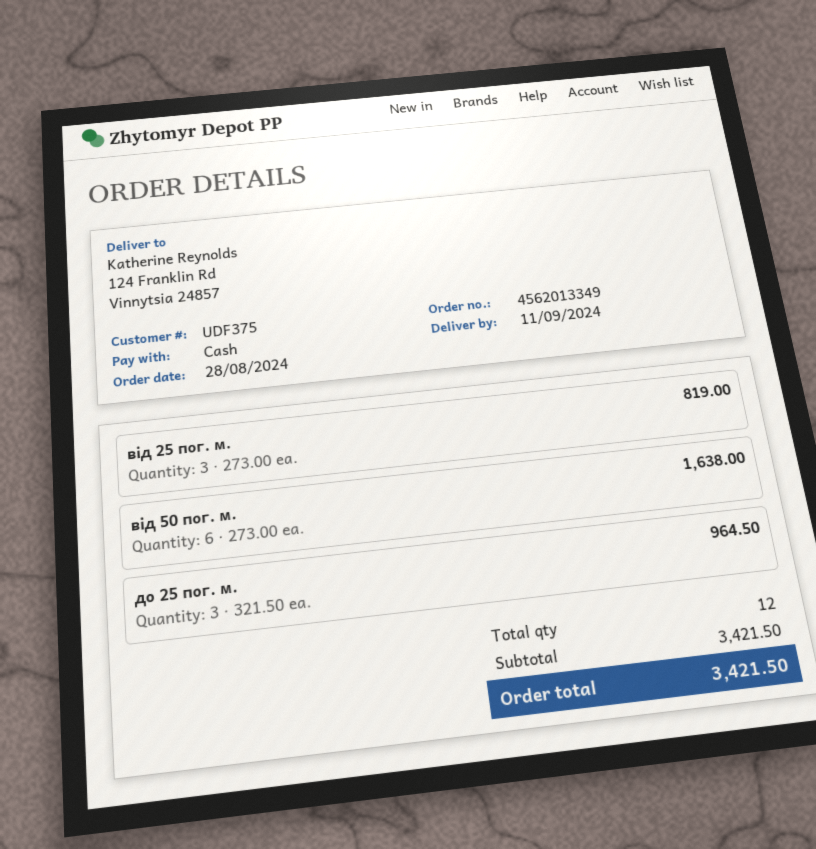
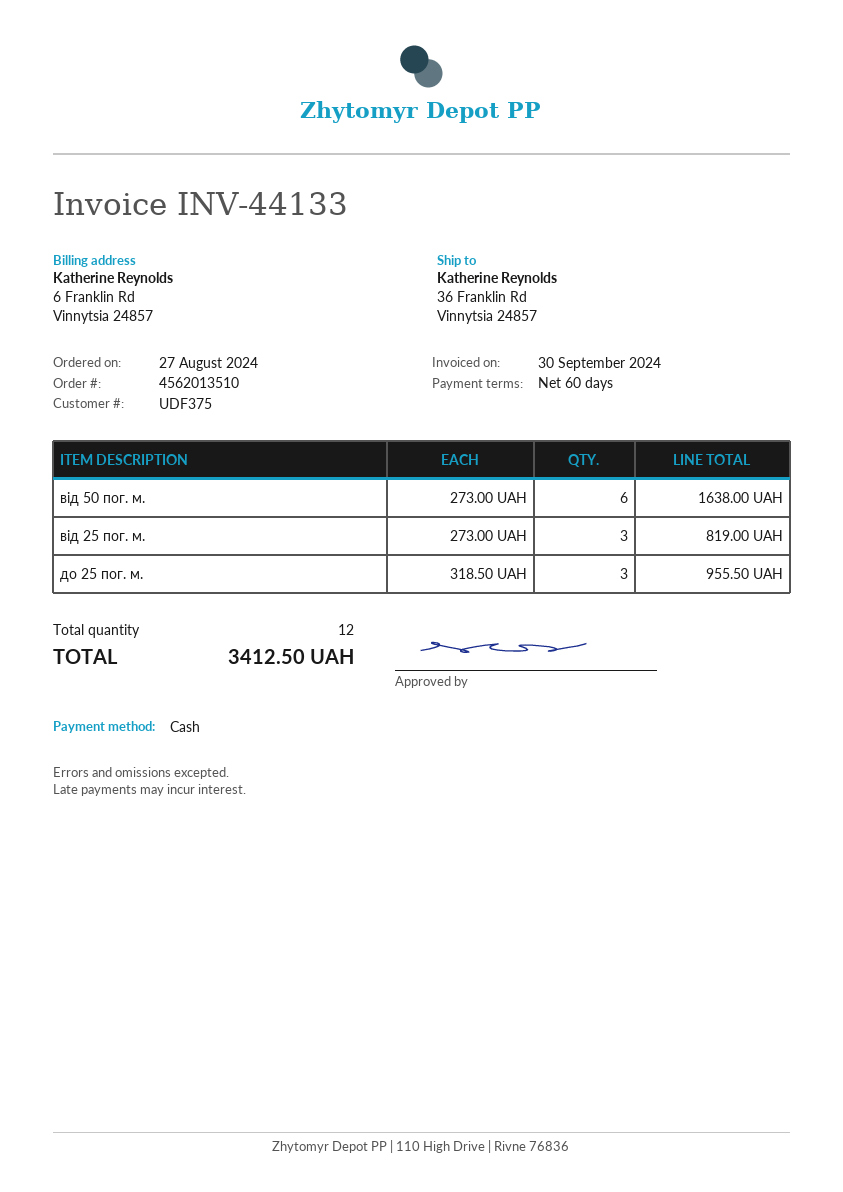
order number: 4562013349 -> 4562013510
order date: 2024-08-28 -> 2024-08-27
ship to: 124 Franklin Rd, Vinnytsia 24857 -> 36 Franklin Rd, Vinnytsia 24857
до 25 пог. м.: 3 x 321.50 = 964.50 -> 3 x 318.50 = 955.50
total: 3421.50 -> 3412.50

